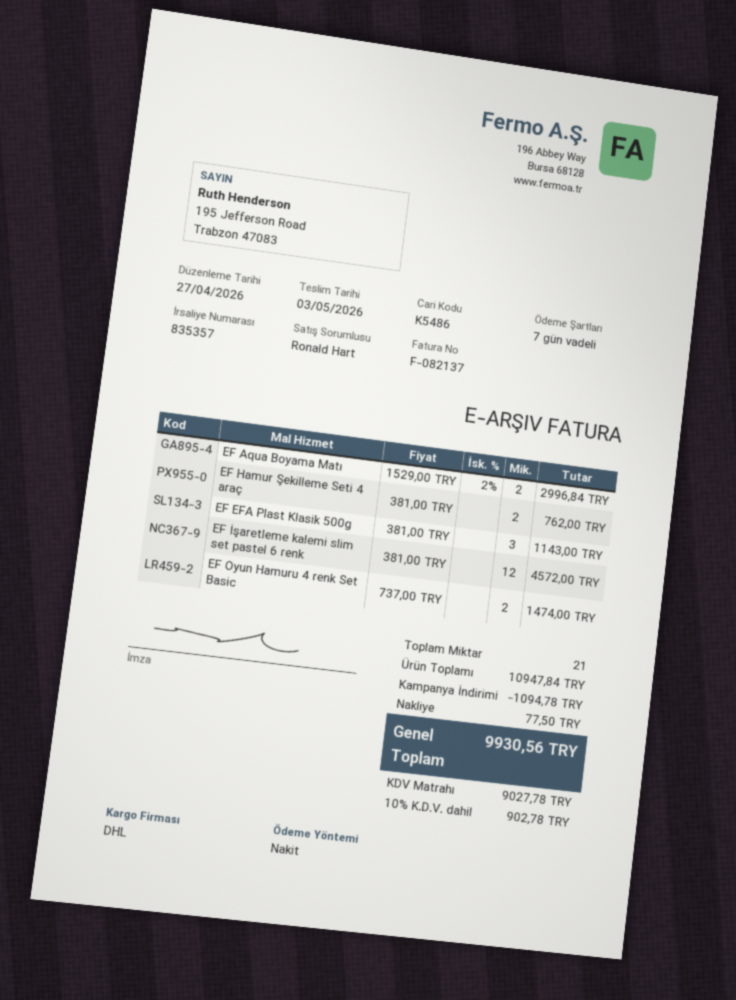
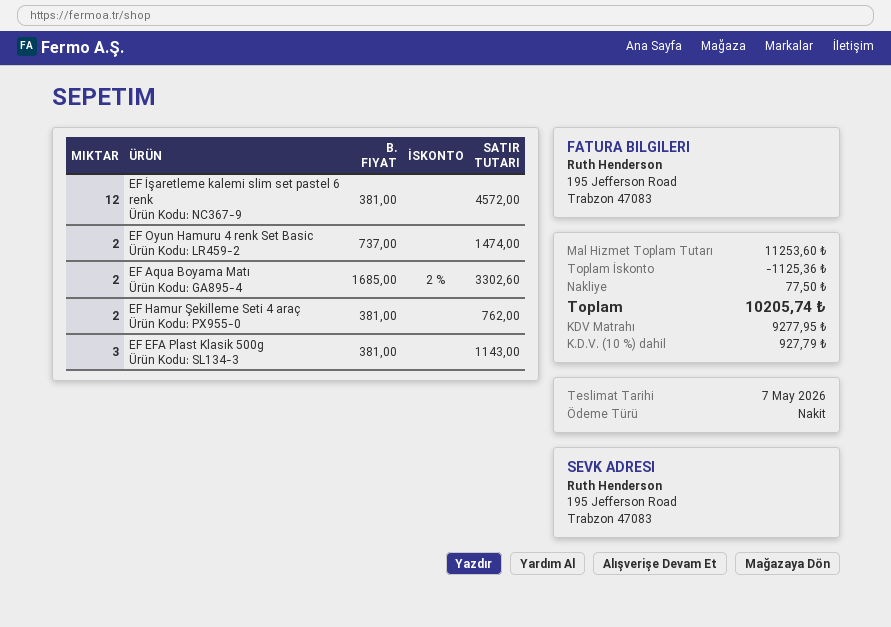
delivery date: 2026-05-03 -> 2026-05-07
EF Aqua Boyama Matı: 2 x 1529.00 - 2% = 2996.84 -> 2 x 1685.00 - 2% = 3302.60
subtotal: 10947.84 -> 11253.60
discount: 1094.78 -> 1125.36
net: 9027.78 -> 9277.95
tax: 10% = 902.78 -> 10% = 927.79
total: 9930.56 -> 10205.74

